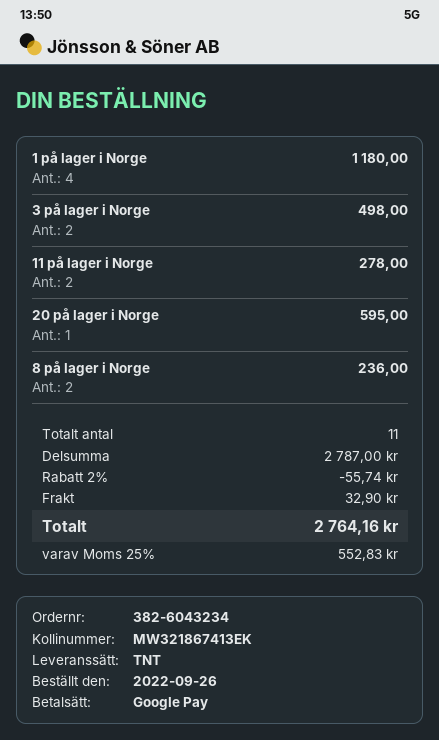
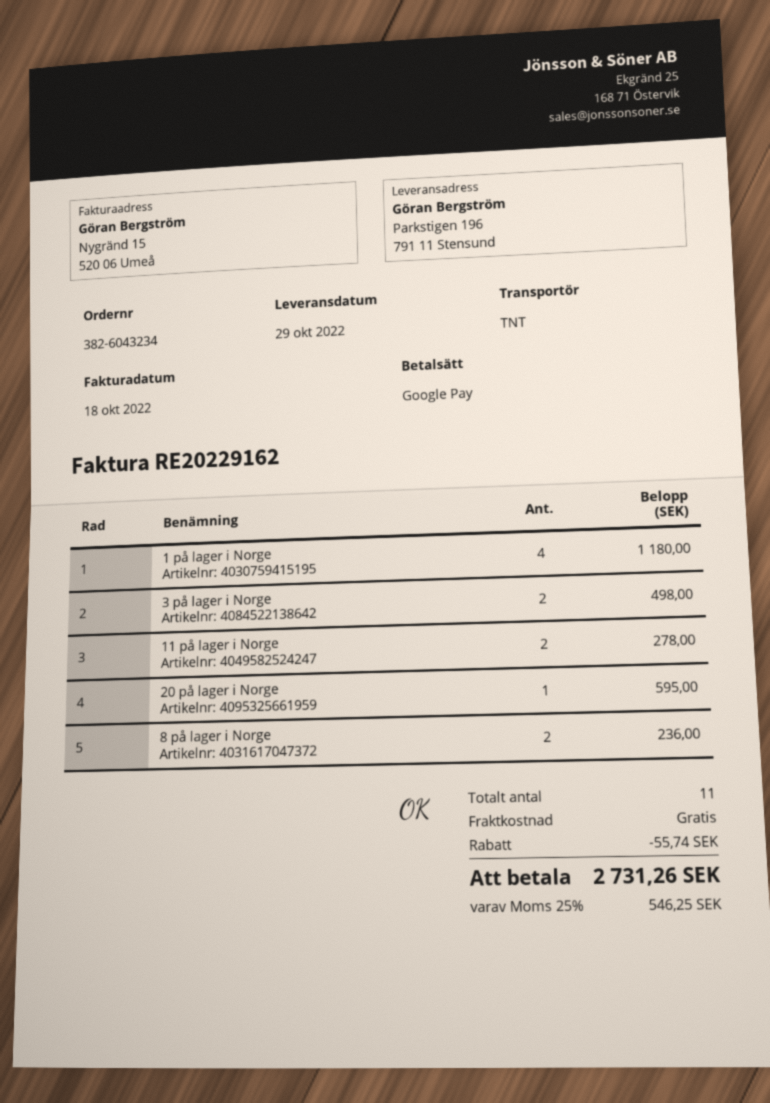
shipping: 32.90 -> 0.00
tax: 25% = 552.83 -> 25% = 546.25
total: 2764.16 -> 2731.26

